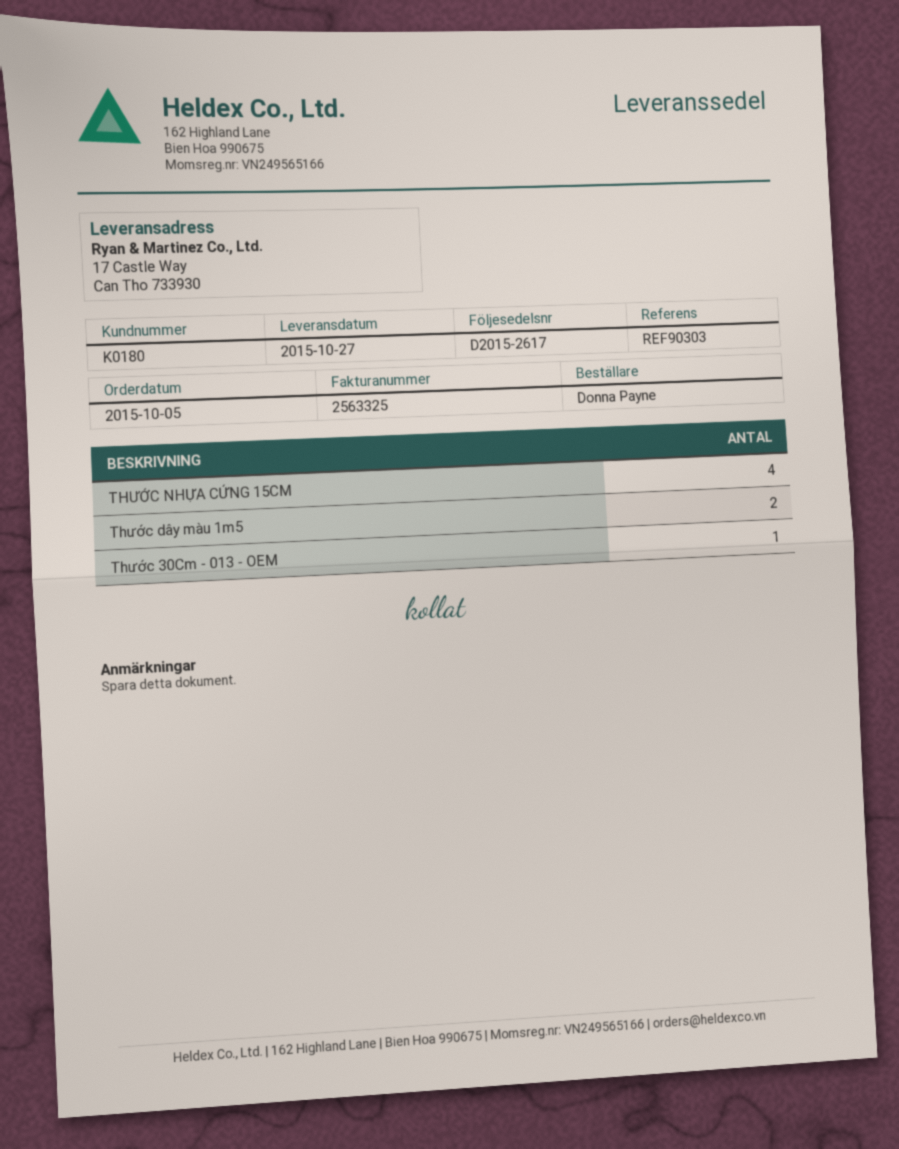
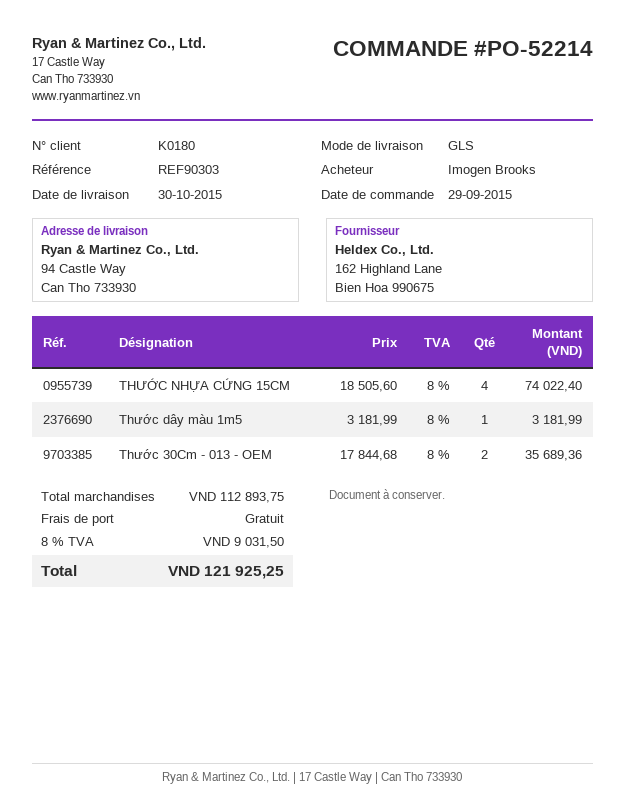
order date: 2015-10-05 -> 2015-09-29
delivery date: 2015-10-27 -> 2015-10-30
ordered by: Donna Payne -> Imogen Brooks
ship to: 17 Castle Way, Can Tho 733930 -> 94 Castle Way, Can Tho 733930
Thước dây màu 1m5: 2 -> 1
Thước 30Cm - 013 - OEM: 1 -> 2

